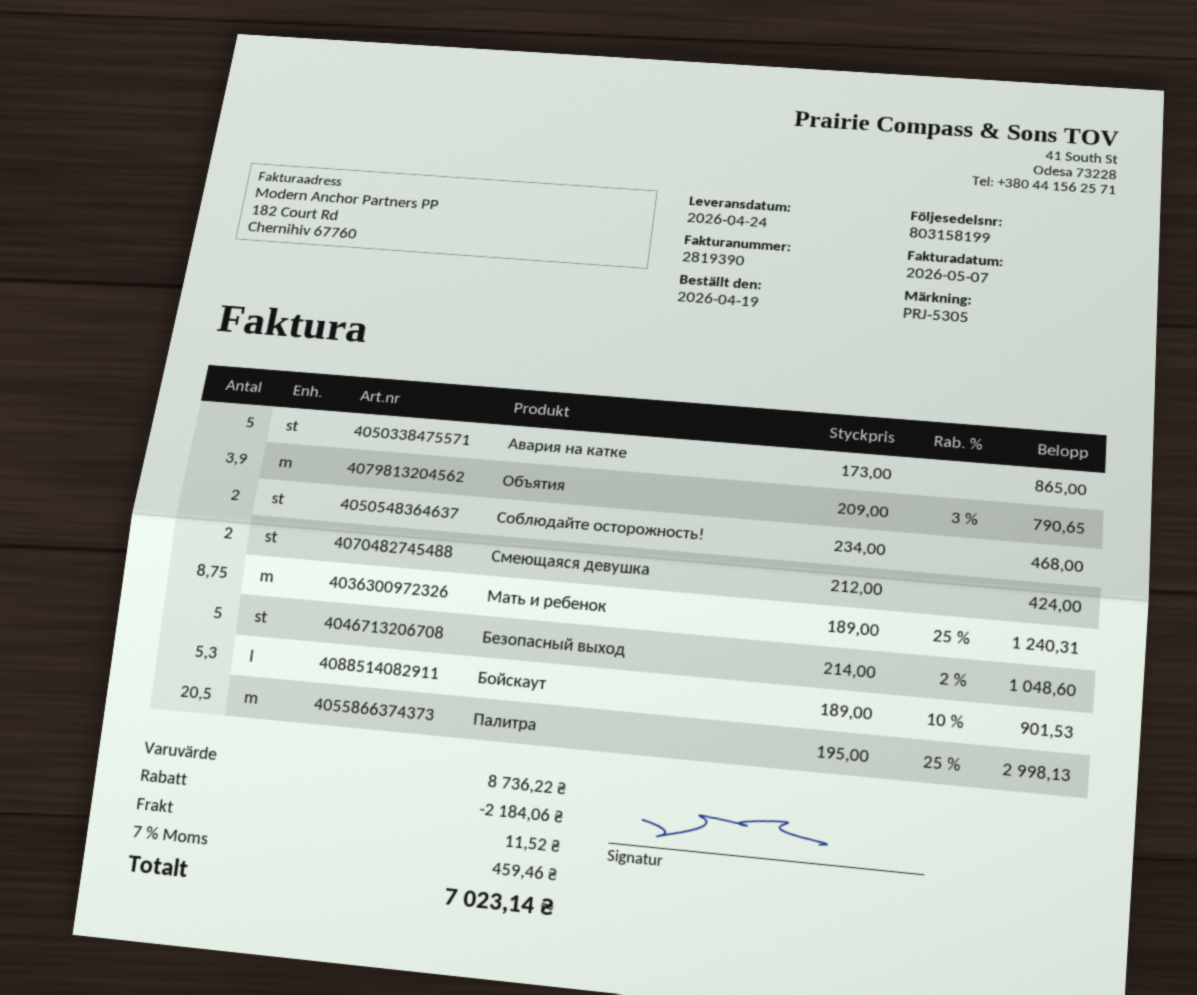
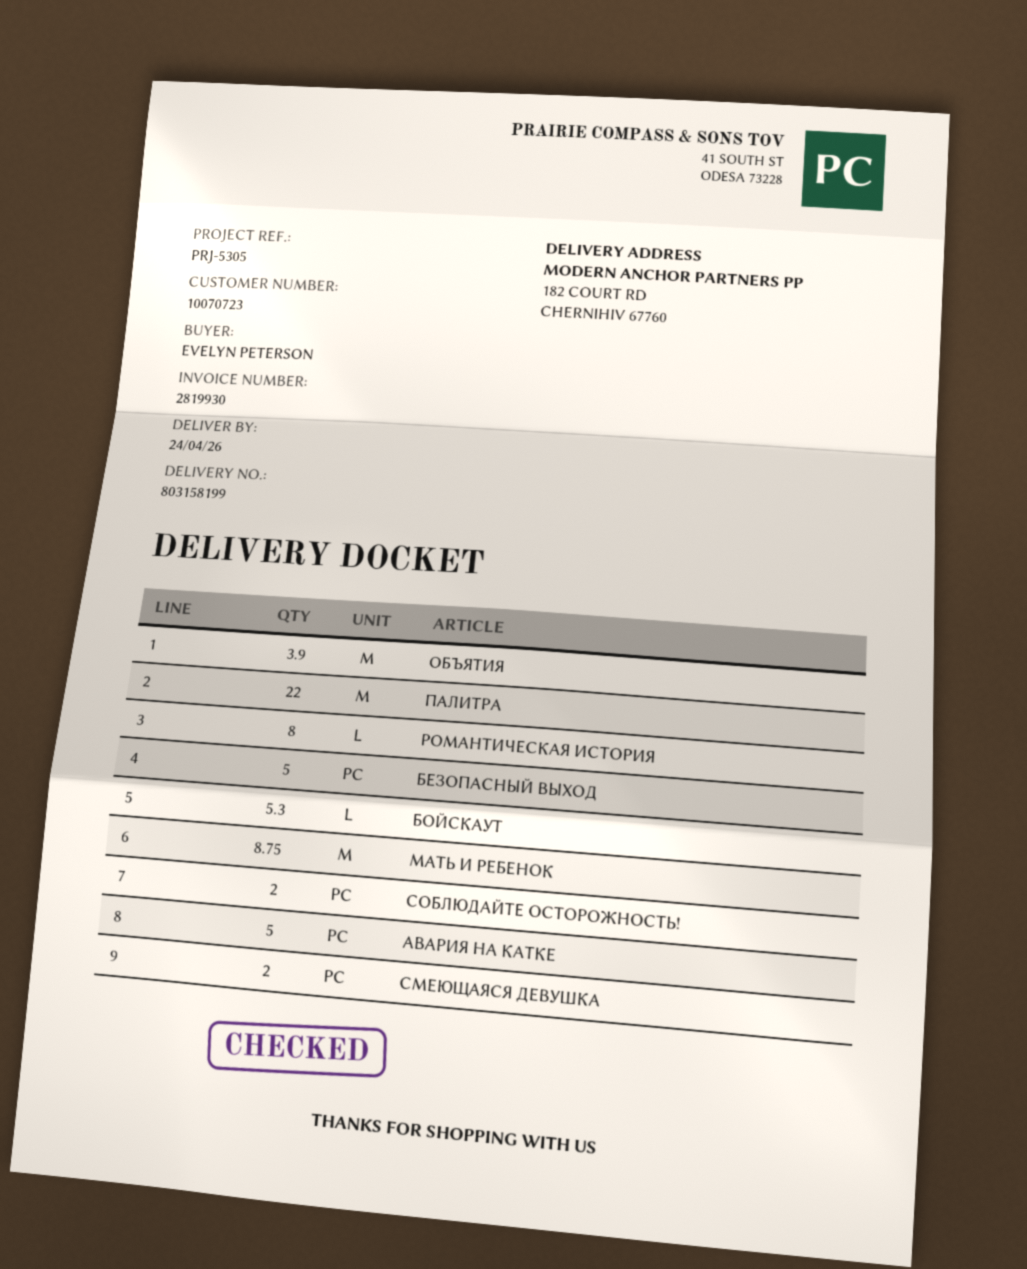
invoice number: 2819390 -> 2819930
Палитра: 20.5 -> 22
РОМАНТИЧЕСКАЯ ИСТОРИЯ: none -> 8

